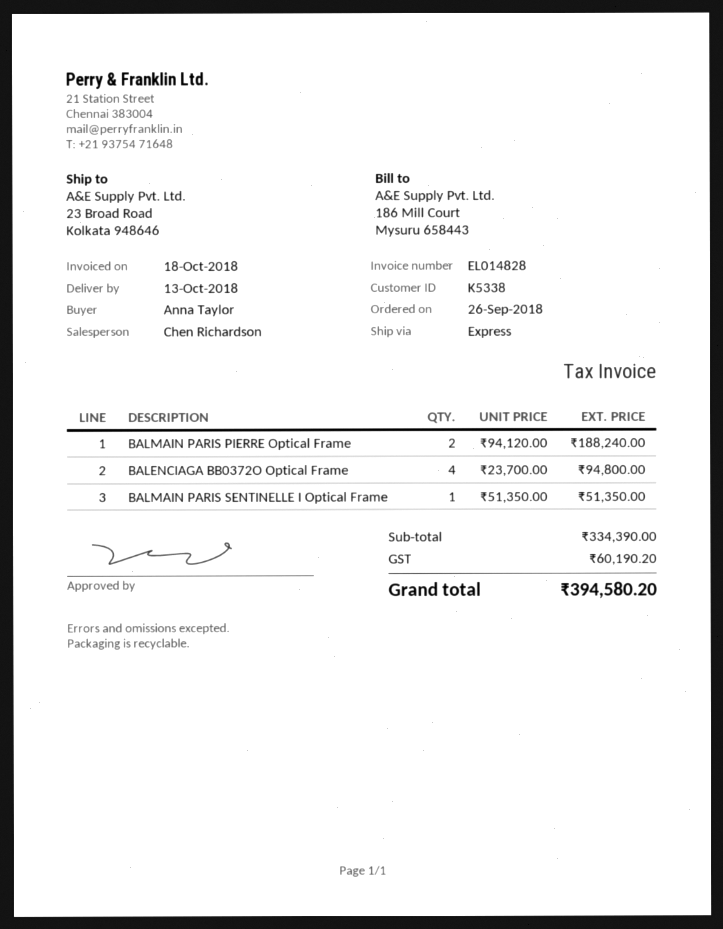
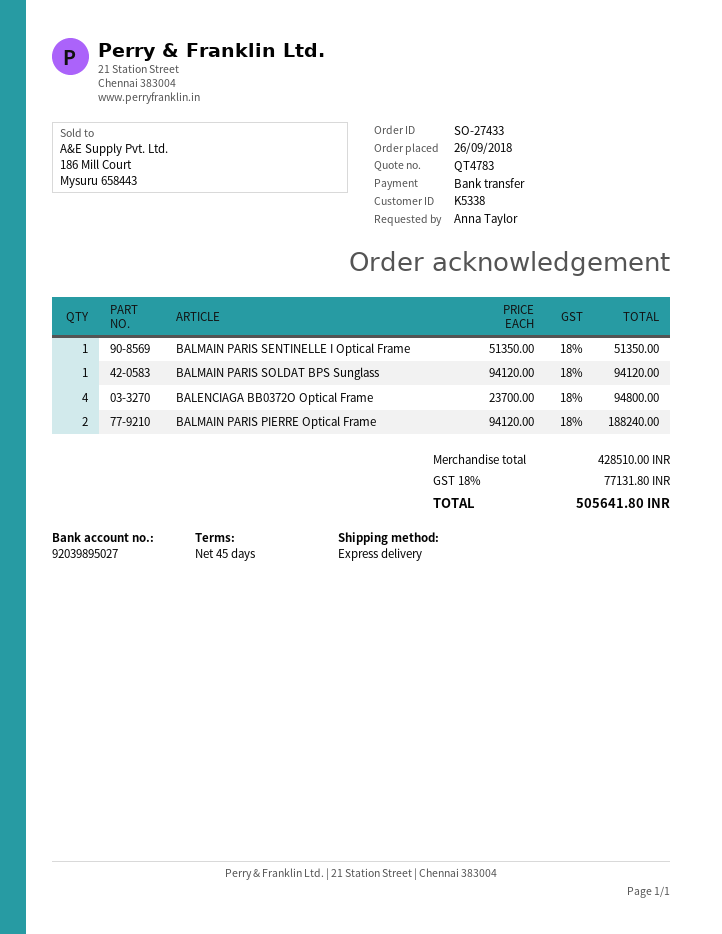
BALMAIN PARIS SOLDAT BPS Sunglass: none -> 1 x 94120.00 = 94120.00
subtotal: 334390.00 -> 428510.00
tax: 60190.20 -> 77131.80
total: 394580.20 -> 505641.80

